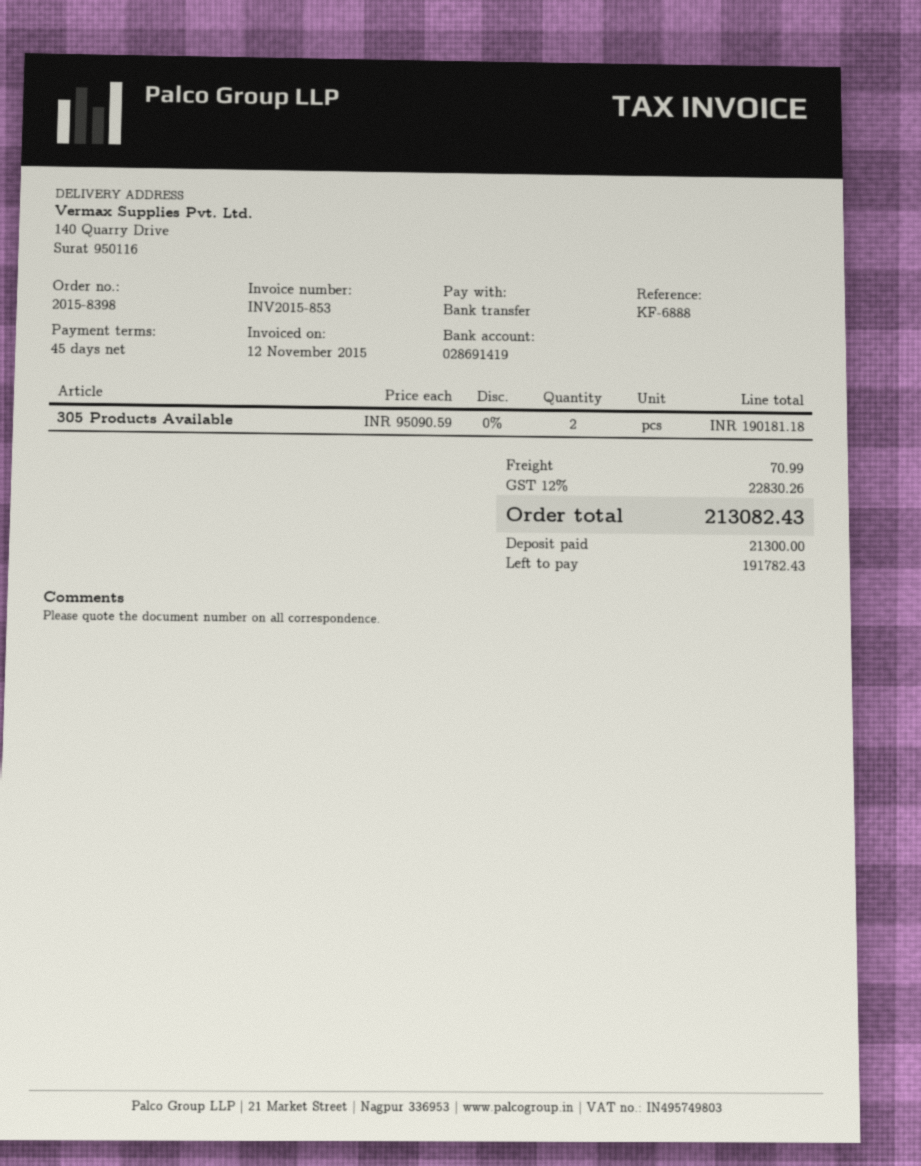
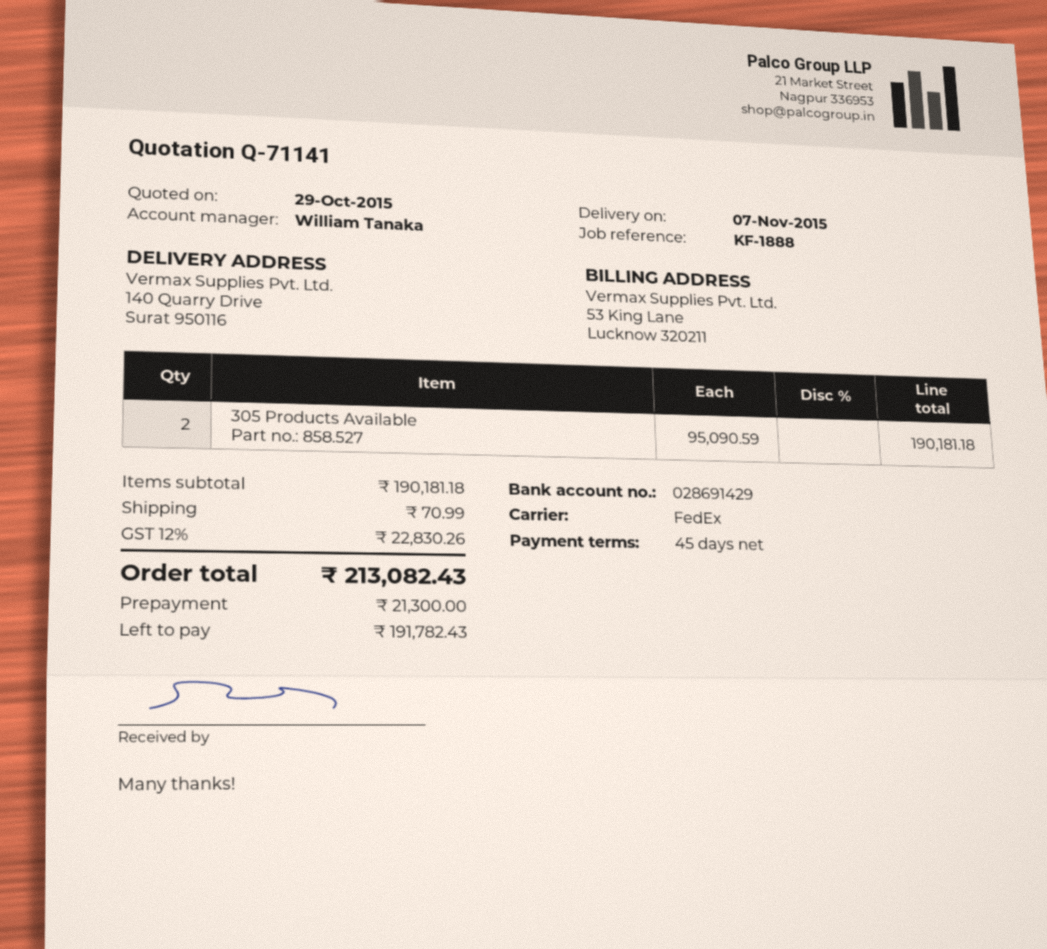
reference: KF-6888 -> KF-1888
bank account: 028691419 -> 028691429

